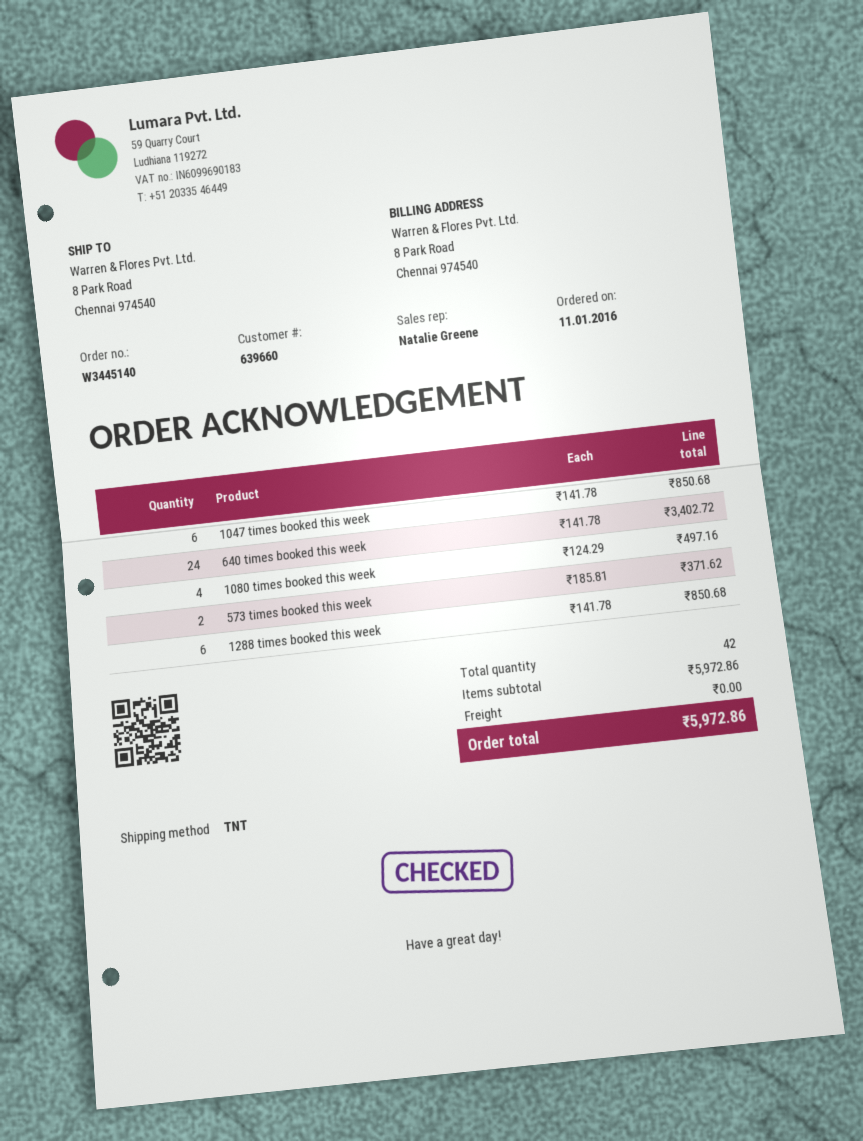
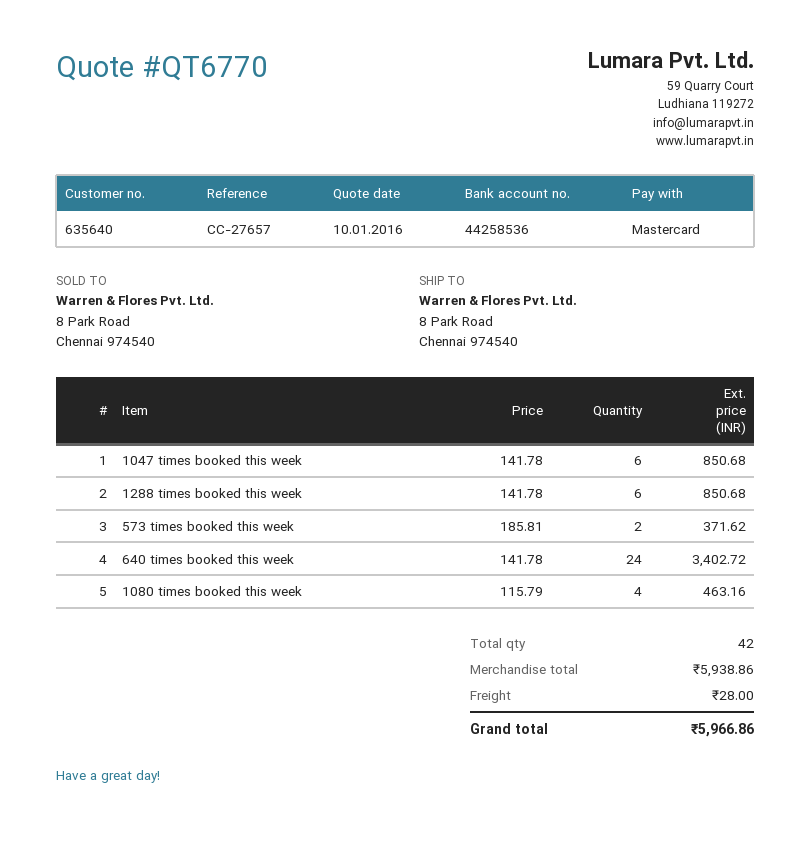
customer number: 639660 -> 635640
1080 times booked this week: 4 x 124.29 = 497.16 -> 4 x 115.79 = 463.16
subtotal: 5972.86 -> 5938.86
shipping: 0.00 -> 28.00
total: 5972.86 -> 5966.86

